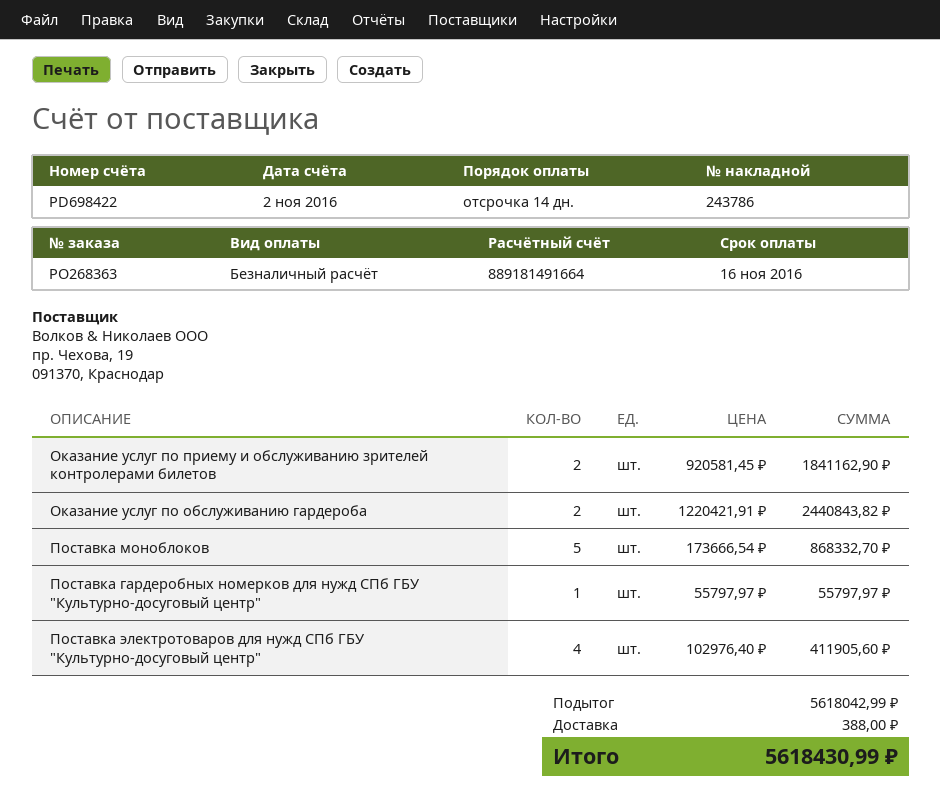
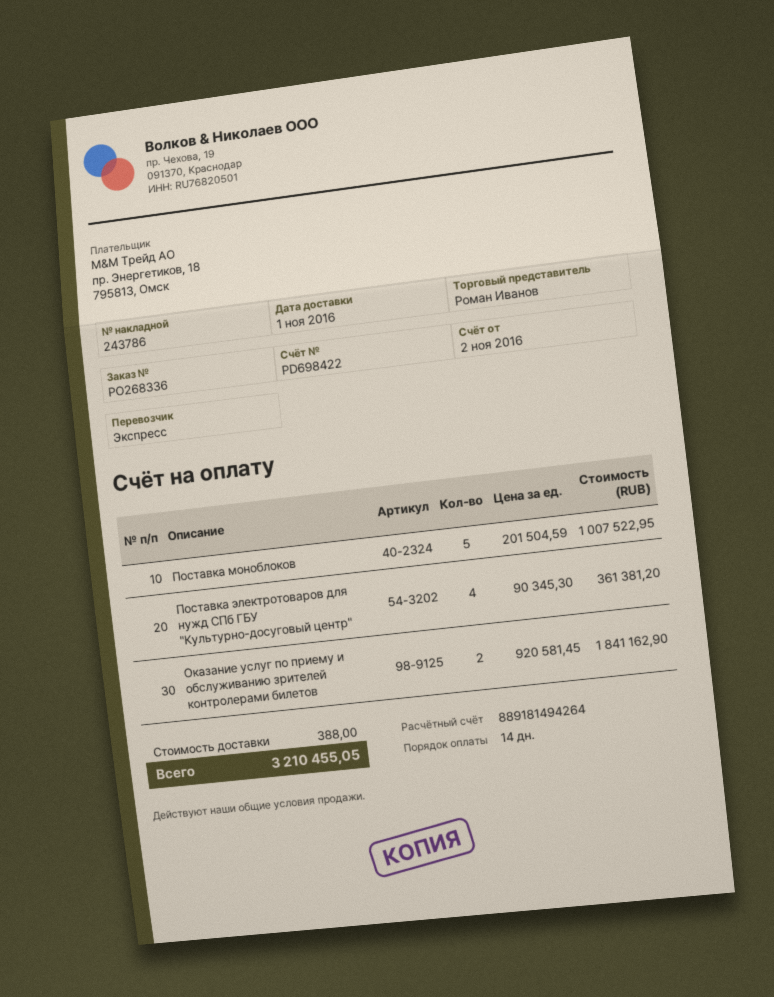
order number: PO268363 -> PO268336
bank account: 889181491664 -> 889181494264
Оказание услуг по обслуживанию гардероба: 2 x 1220421.91 = 2440843.82 -> none
Поставка моноблоков: 5 x 173666.54 = 868332.70 -> 5 x 201504.59 = 1007522.95
Поставка гардеробных номерков для нужд СПб ГБУ "Культурно-досуговый центр": 1 x 55797.97 = 55797.97 -> none
Поставка электротоваров для нужд СПб ГБУ "Культурно-досуговый центр": 4 x 102976.40 = 411905.60 -> 4 x 90345.30 = 361381.20
total: 5618430.99 -> 3210455.05

